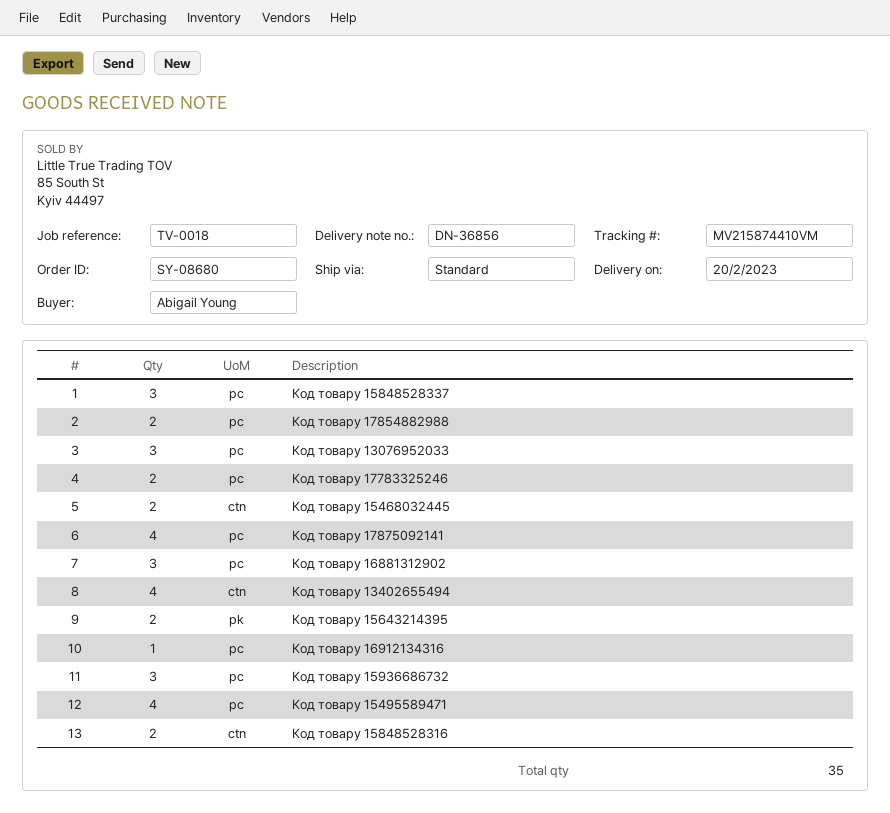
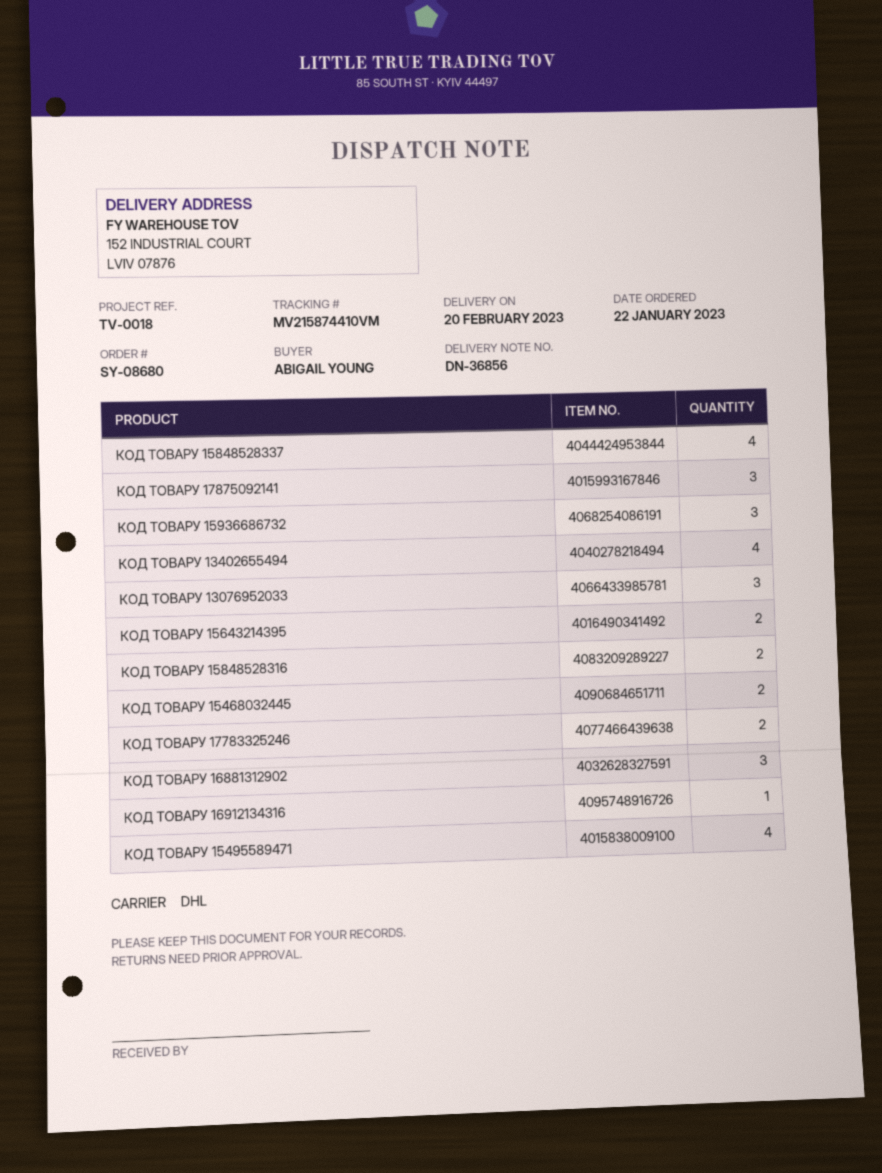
shipping method: standard -> DHL
Код товару 15848528337: 3 -> 4
Код товару 17854882988: 2 -> none
Код товару 17875092141: 4 -> 3

